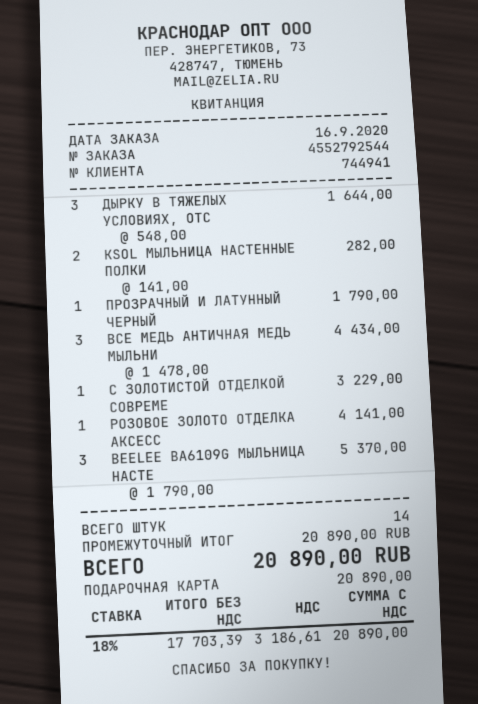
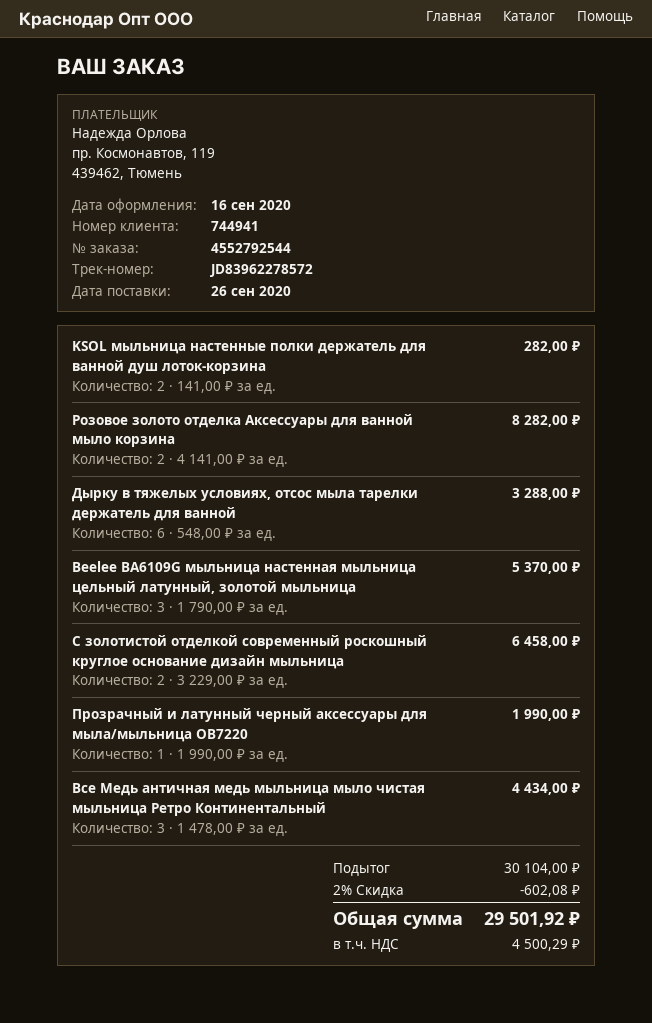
ДЫРКУ В ТЯЖЕЛЫХ УСЛОВИЯХ, ОТС: 3 x 548.00 = 1644.00 -> 6 x 548.00 = 3288.00
ПРОЗРАЧНЫЙ И ЛАТУННЫЙ ЧЕРНЫЙ: 1 x 1790.00 = 1790.00 -> 1 x 1990.00 = 1990.00
С ЗОЛОТИСТОЙ ОТДЕЛКОЙ СОВРЕМЕ: 1 x 3229.00 = 3229.00 -> 2 x 3229.00 = 6458.00
РОЗОВОЕ ЗОЛОТО ОТДЕЛКА АКСЕСС: 1 x 4141.00 = 4141.00 -> 2 x 4141.00 = 8282.00
subtotal: 20890.00 -> 30104.00
discount: none -> 2% = 602.08
tax: 3186.61 -> 4500.29
total: 20890.00 -> 29501.92

